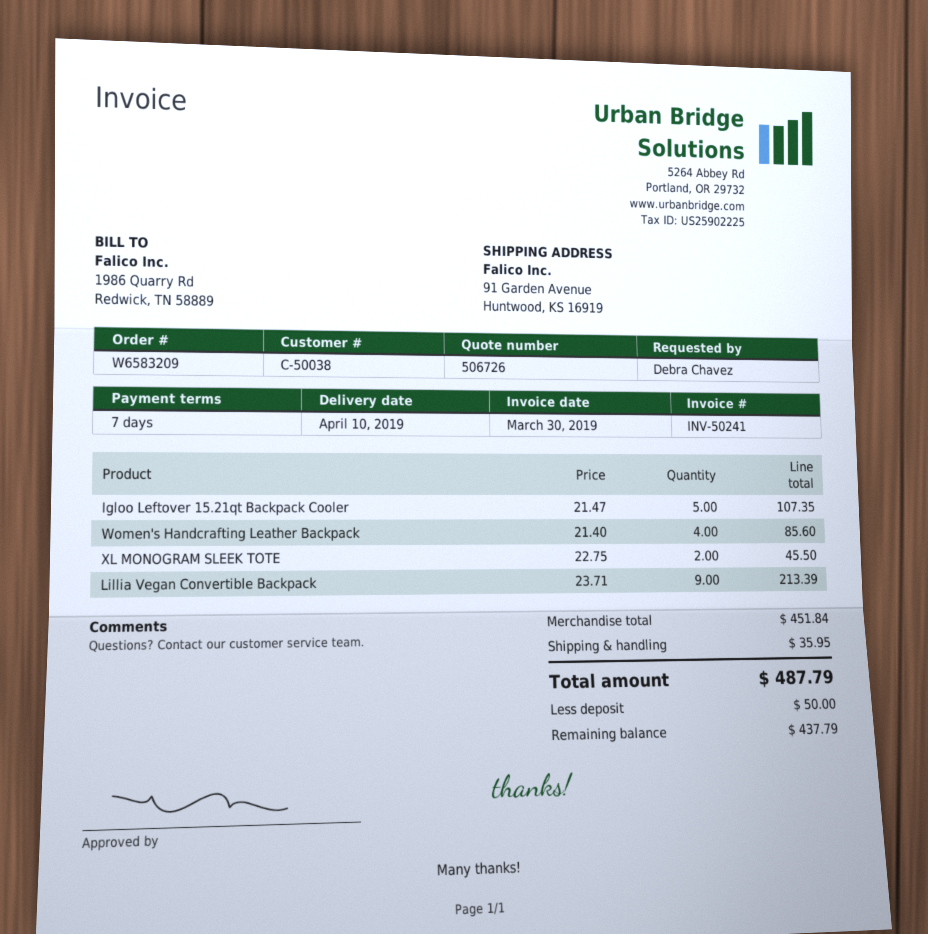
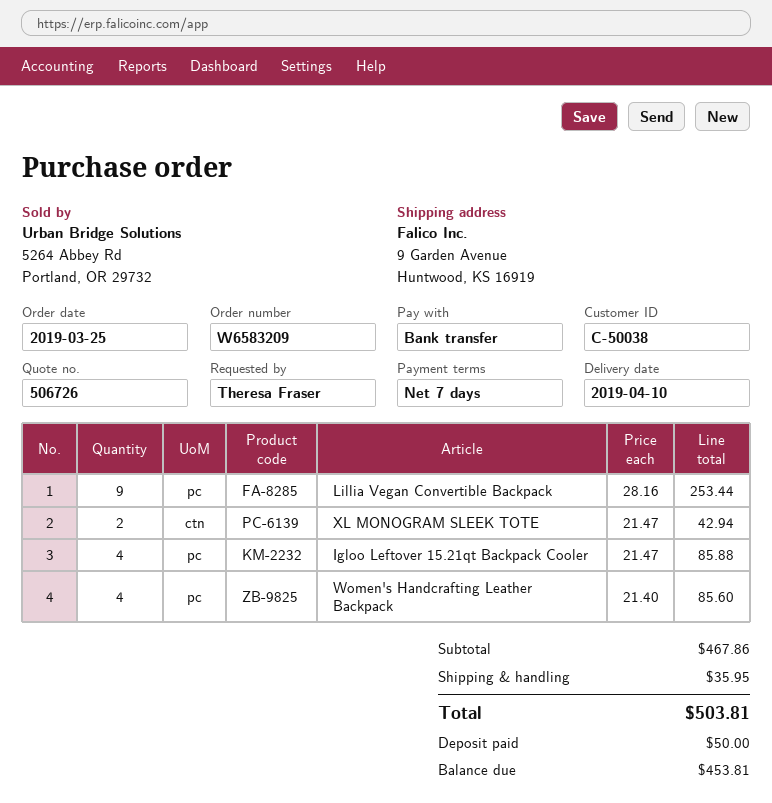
ordered by: Debra Chavez -> Theresa Fraser
ship to: 91 Garden Avenue, Huntwood, KS 16919 -> 9 Garden Avenue, Huntwood, KS 16919
Igloo Leftover 15.21qt Backpack Cooler: 5 x 21.47 = 107.35 -> 4 x 21.47 = 85.88
XL MONOGRAM SLEEK TOTE: 2 x 22.75 = 45.50 -> 2 x 21.47 = 42.94
Lillia Vegan Convertible Backpack: 9 x 23.71 = 213.39 -> 9 x 28.16 = 253.44
subtotal: 451.84 -> 467.86
total: 487.79 -> 503.81
balance: 437.79 -> 453.81

